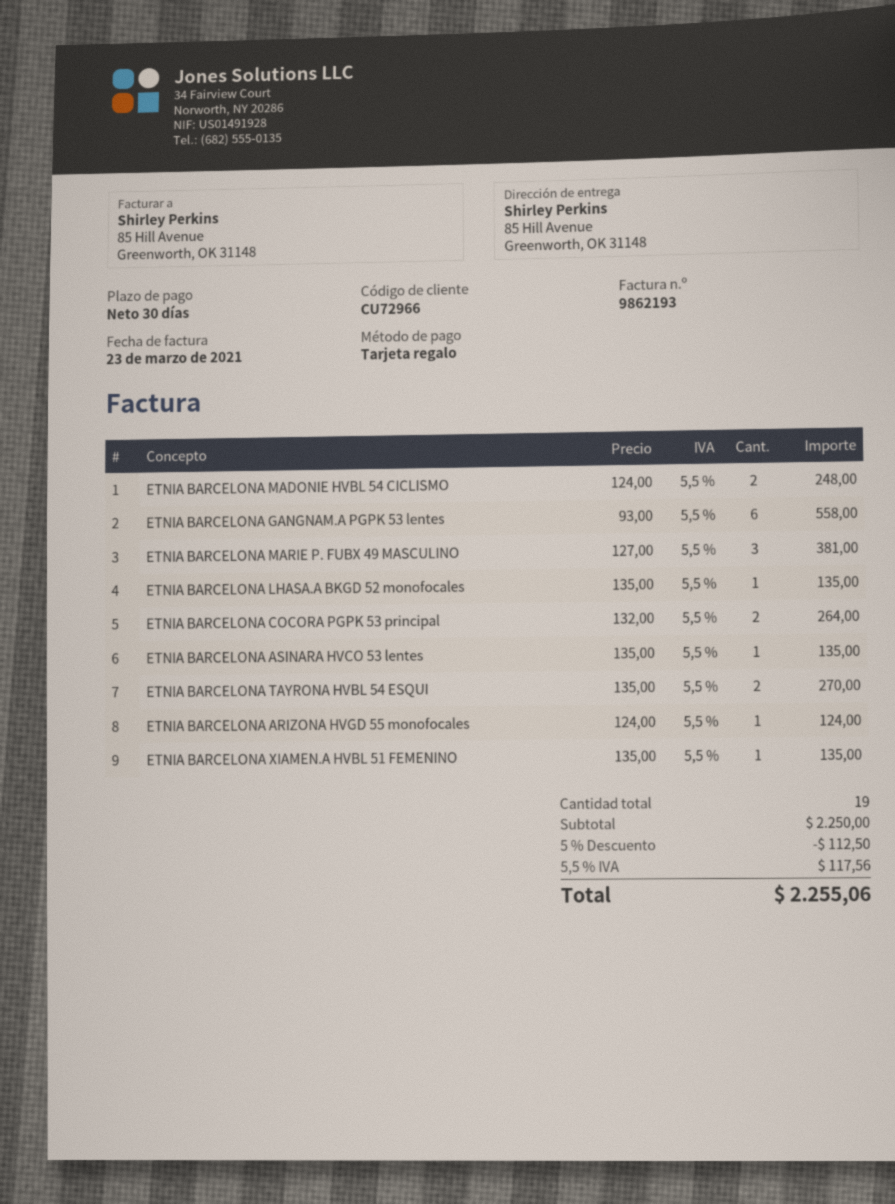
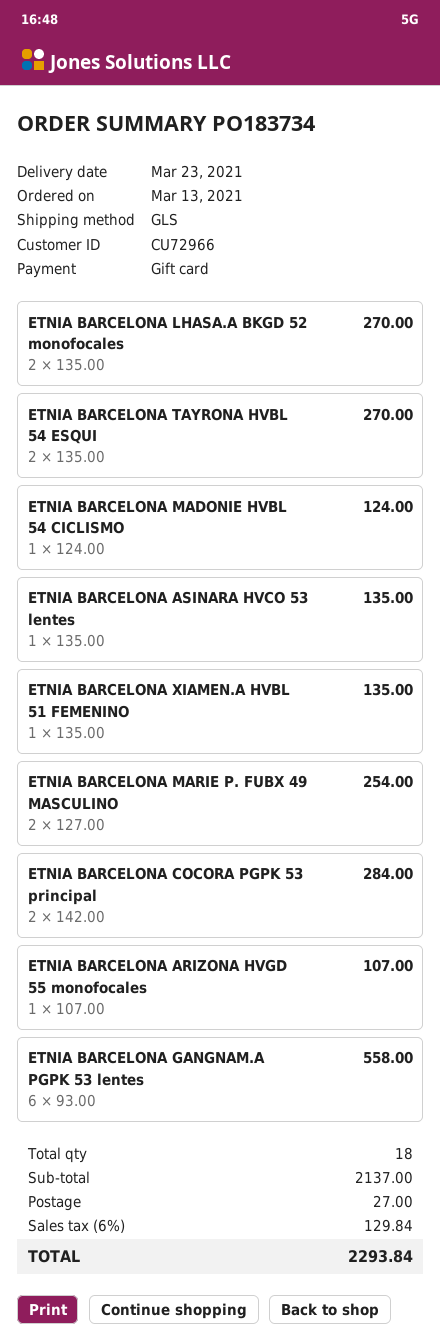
ETNIA BARCELONA MADONIE HVBL 54 CICLISMO: 2 x 124.00 = 248.00 -> 1 x 124.00 = 124.00
ETNIA BARCELONA MARIE P. FUBX 49 MASCULINO: 3 x 127.00 = 381.00 -> 2 x 127.00 = 254.00
ETNIA BARCELONA LHASA.A BKGD 52 monofocales: 1 x 135.00 = 135.00 -> 2 x 135.00 = 270.00
ETNIA BARCELONA COCORA PGPK 53 principal: 2 x 132.00 = 264.00 -> 2 x 142.00 = 284.00
ETNIA BARCELONA ARIZONA HVGD 55 monofocales: 1 x 124.00 = 124.00 -> 1 x 107.00 = 107.00
total quantity: 19 -> 18
subtotal: 2250.00 -> 2137.00
discount: 5% = 112.50 -> none
shipping: none -> 27.00
tax: 5.5% = 117.56 -> 6% = 129.84
total: 2255.06 -> 2293.84

